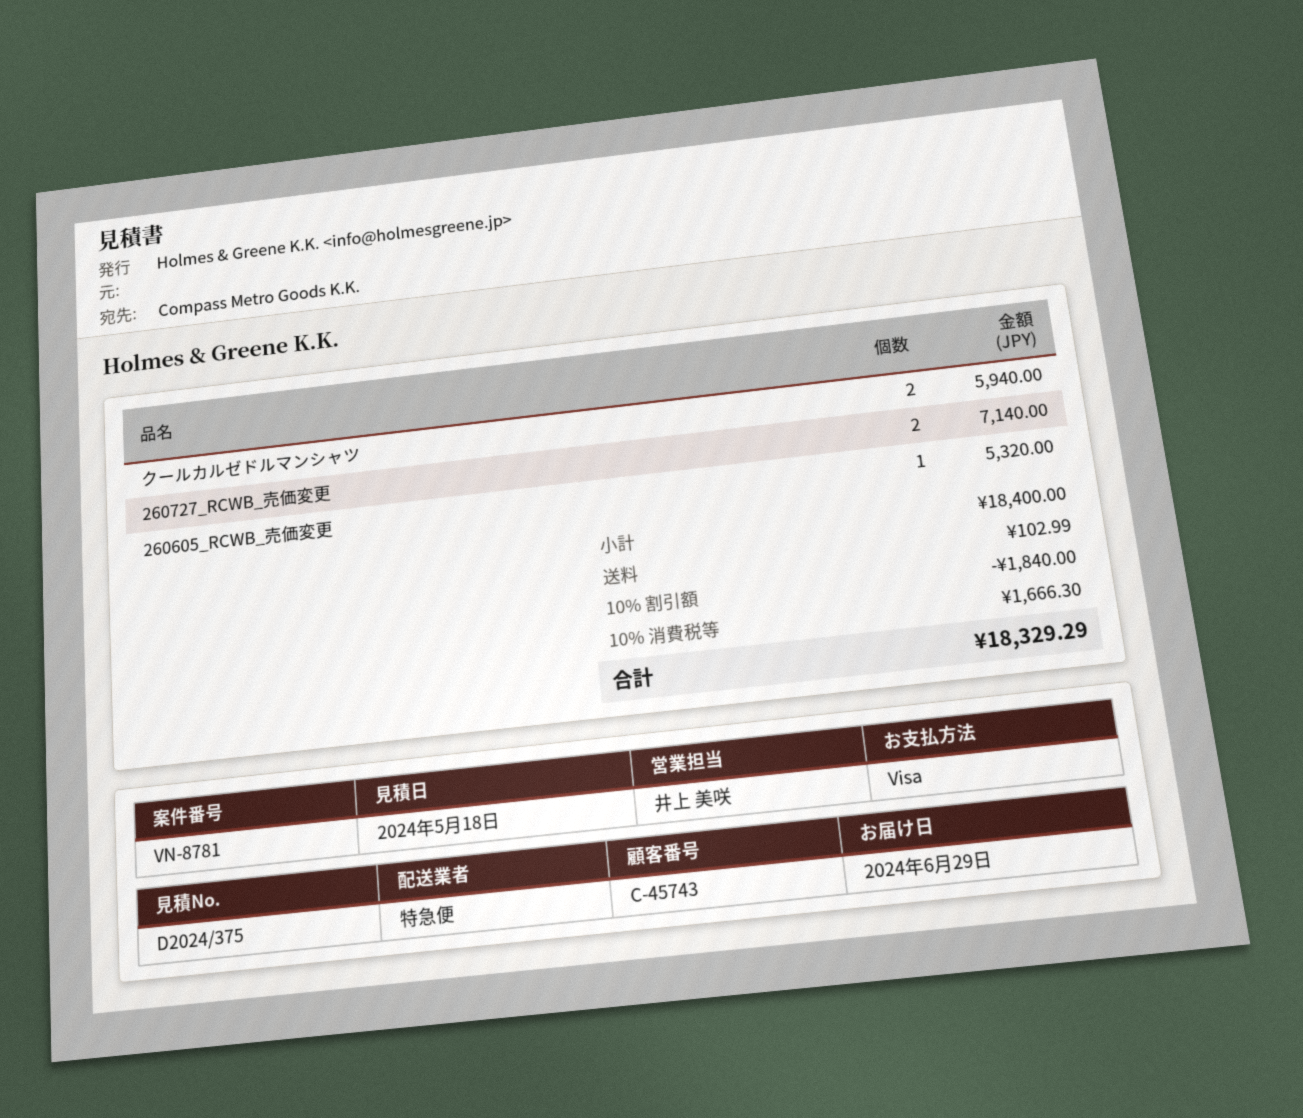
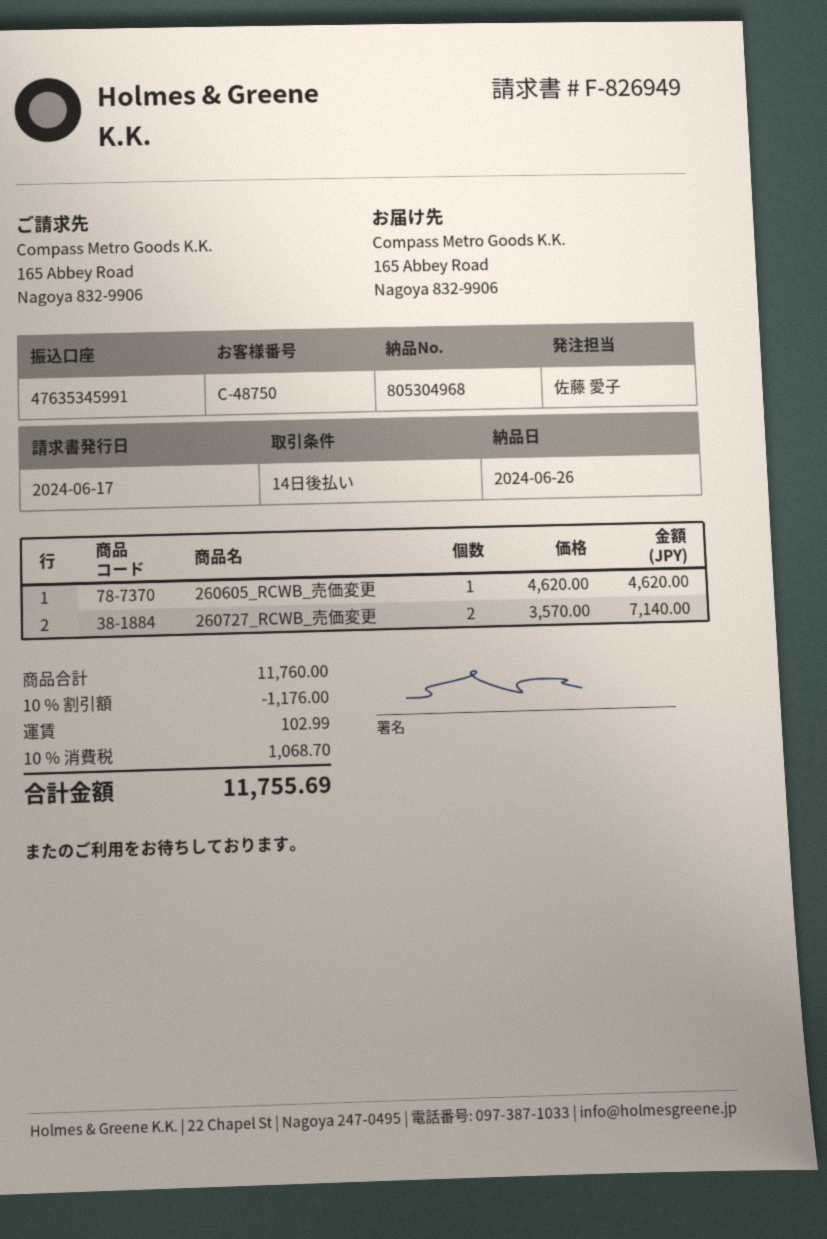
delivery date: 2024-06-29 -> 2024-06-26
customer number: C-45743 -> C-48750
クールカルゼドルマンシャツ: 2 for 5940.00 -> none
260605_RCWB_売価変更: 1 for 5320.00 -> 1 for 4620.00
subtotal: 18400.00 -> 11760.00
discount: 10% = 1840.00 -> 10% = 1176.00
tax: 10% = 1666.30 -> 10% = 1068.70
total: 18329.29 -> 11755.69

